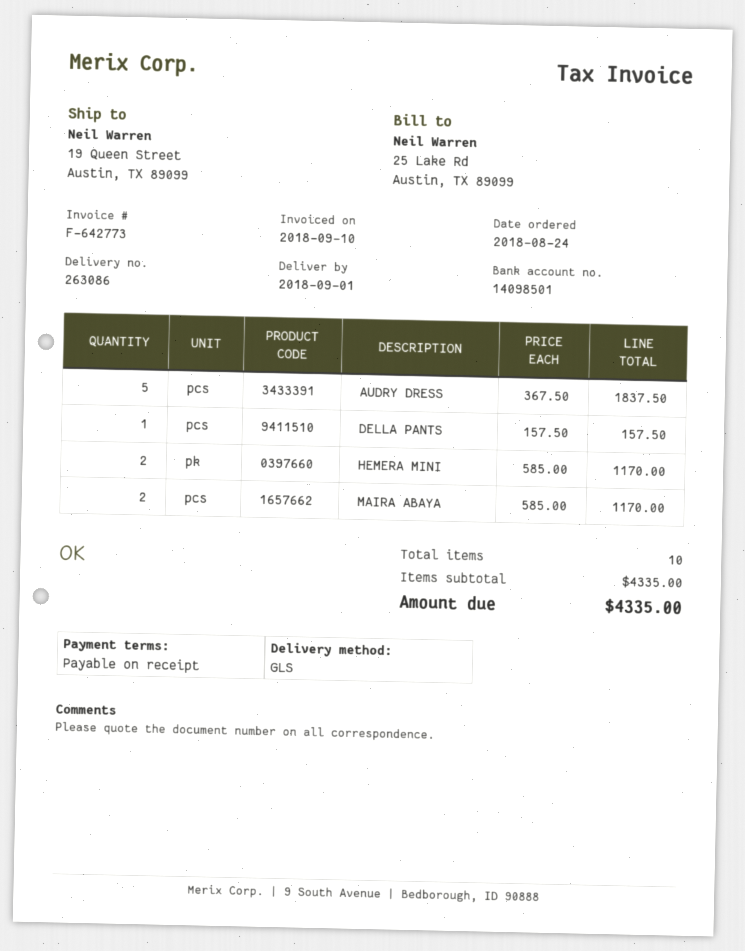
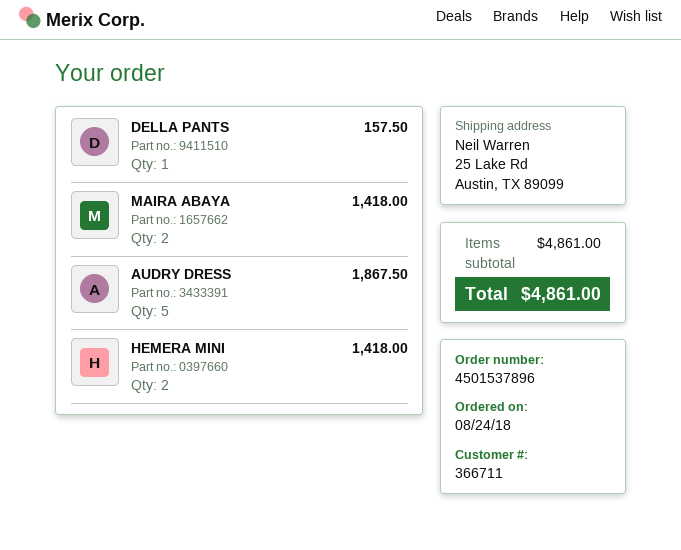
ship to: 19 Queen Street, Austin, TX 89099 -> 25 Lake Rd, Austin, TX 89099
AUDRY DRESS: 5 for 1837.50 -> 5 for 1867.50
HEMERA MINI: 2 for 1170.00 -> 2 for 1418.00
MAIRA ABAYA: 2 for 1170.00 -> 2 for 1418.00
subtotal: 4335.00 -> 4861.00
total: 4335.00 -> 4861.00

